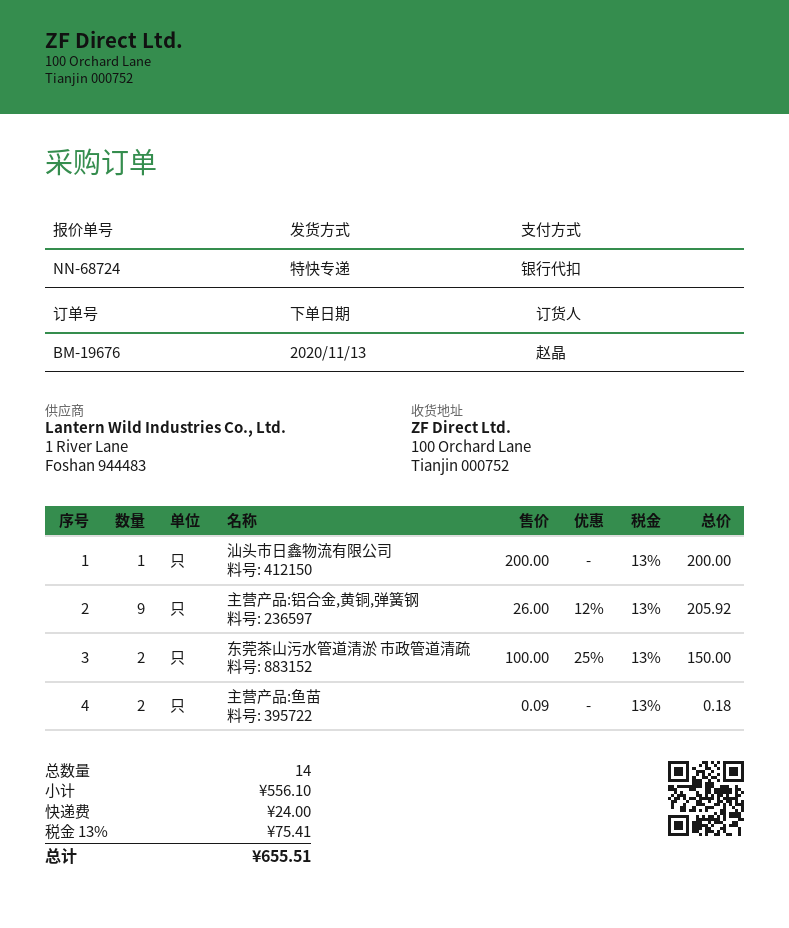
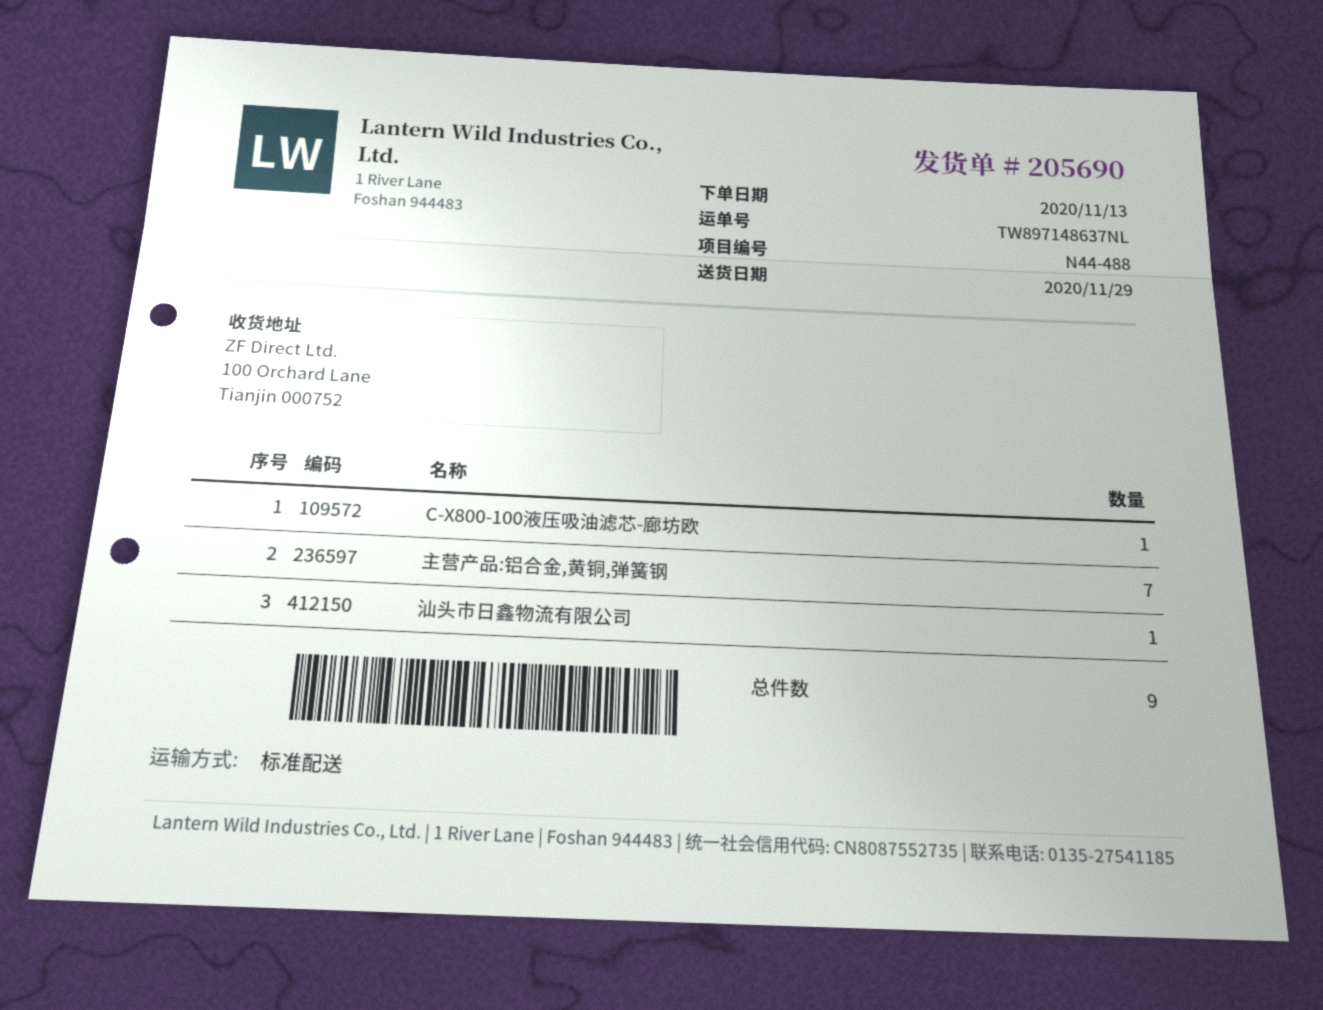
shipping method: express -> standard
主营产品:铝合金,黄铜,弹簧钢: 9 -> 7
东莞茶山污水管道清淤 市政管道清疏: 2 -> none
主营产品:鱼苗: 2 -> none
C-X800-100液压吸油滤芯-廊坊欧: none -> 1
total quantity: 14 -> 9

